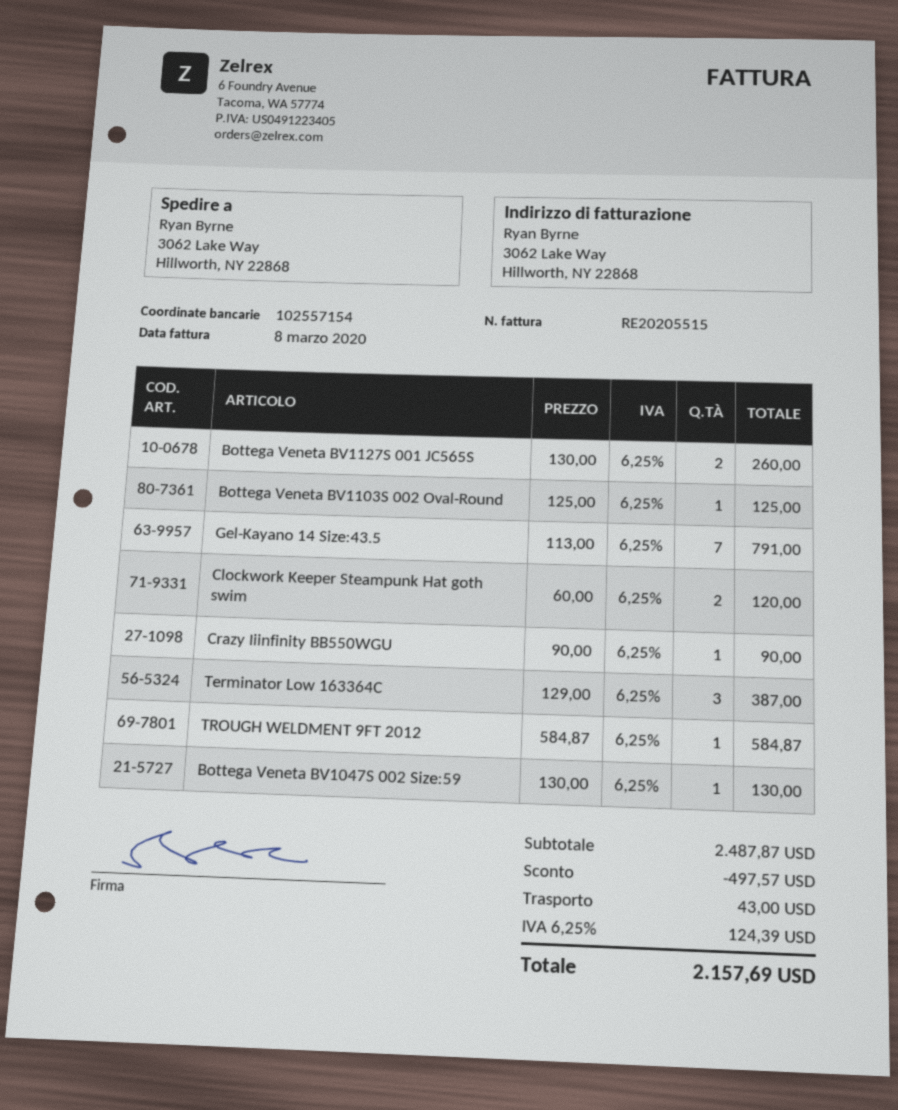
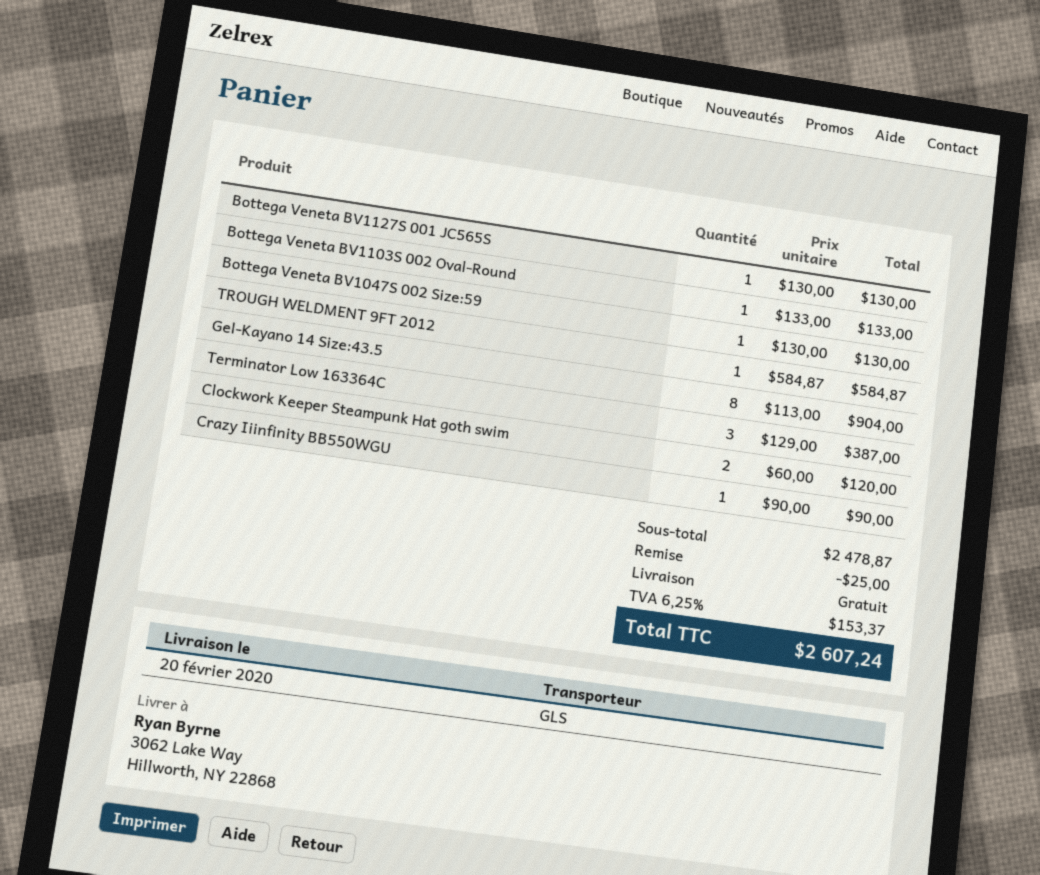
Bottega Veneta BV1127S 001 JC565S: 2 x 130.00 = 260.00 -> 1 x 130.00 = 130.00
Bottega Veneta BV1103S 002 Oval-Round: 1 x 125.00 = 125.00 -> 1 x 133.00 = 133.00
Gel-Kayano 14 Size:43.5: 7 x 113.00 = 791.00 -> 8 x 113.00 = 904.00
subtotal: 2487.87 -> 2478.87
discount: 497.57 -> 25.00
shipping: 43.00 -> 0.00
tax: 6.25% = 124.39 -> 6.25% = 153.37
total: 2157.69 -> 2607.24

